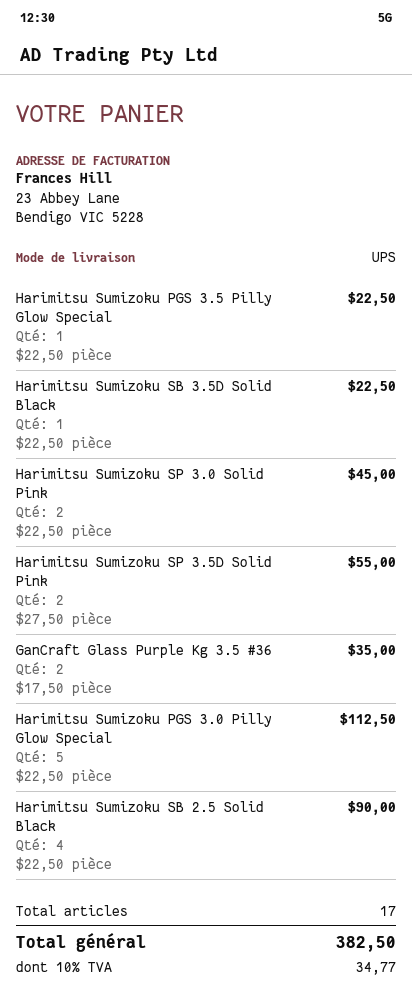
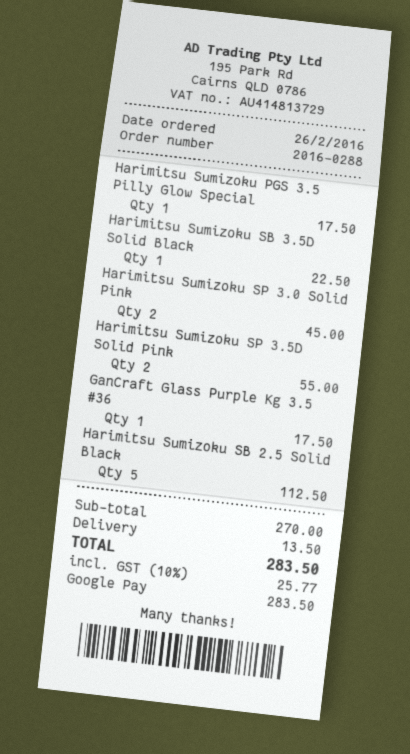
Harimitsu Sumizoku PGS 3.5 Pilly Glow Special: 1 for 22.50 -> 1 for 17.50
GanCraft Glass Purple Kg 3.5 #36: 2 for 35.00 -> 1 for 17.50
Harimitsu Sumizoku PGS 3.0 Pilly Glow Special: 5 for 112.50 -> none
Harimitsu Sumizoku SB 2.5 Solid Black: 4 for 90.00 -> 5 for 112.50
shipping: none -> 13.50
tax: 10% = 34.77 -> 10% = 25.77
total: 382.50 -> 283.50

